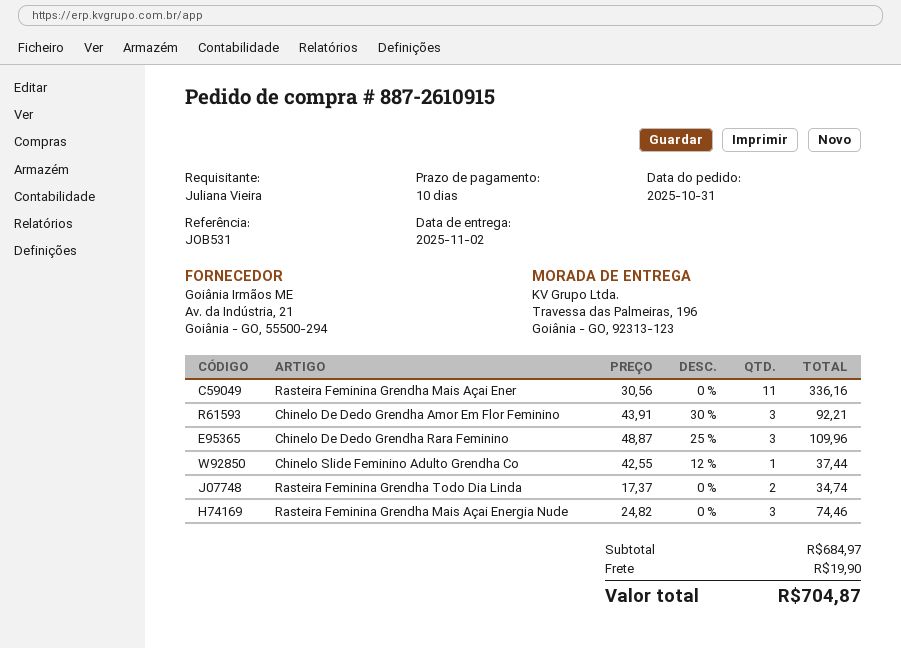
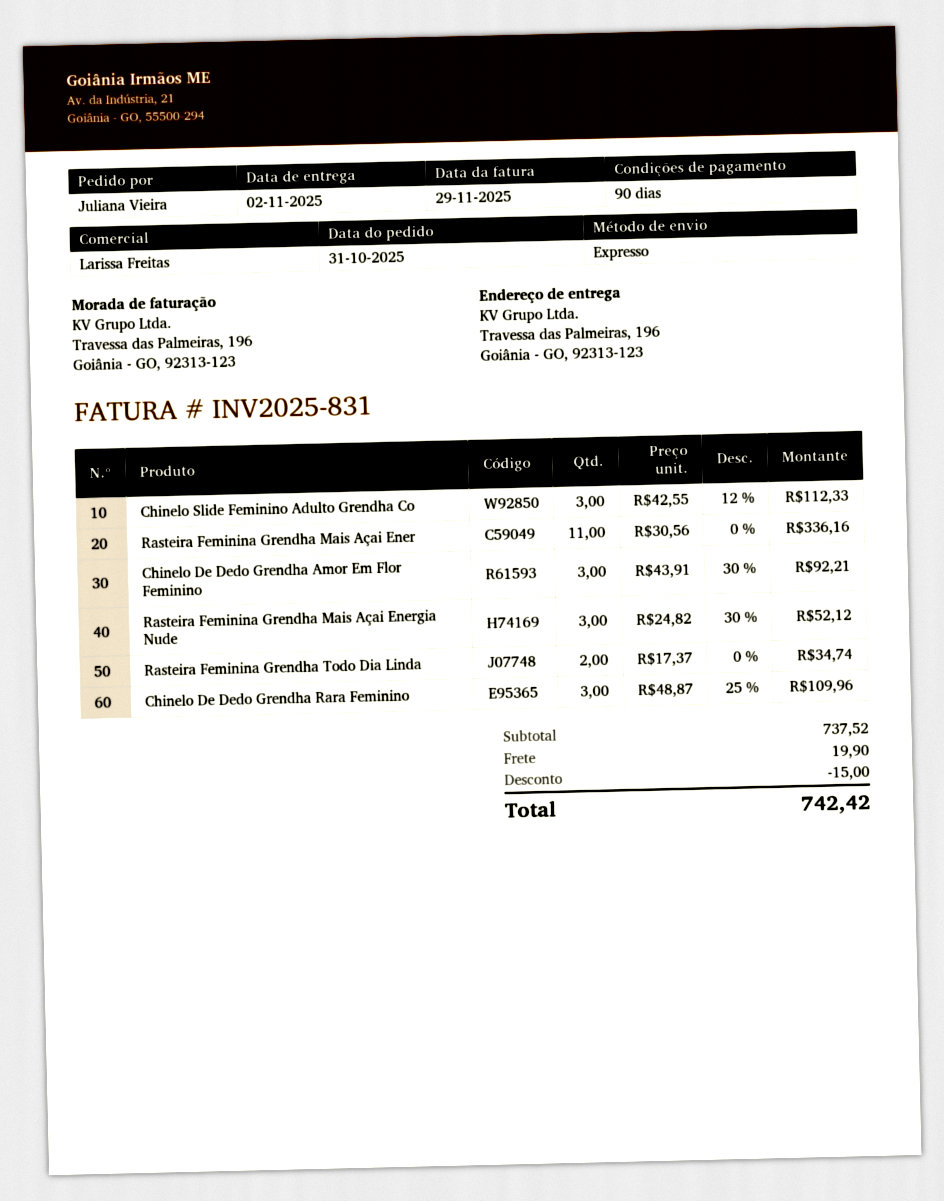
payment terms: 10 days -> 90 days
Chinelo Slide Feminino Adulto Grendha Co: 1 x 42.55 - 12% = 37.44 -> 3 x 42.55 - 12% = 112.33
Rasteira Feminina Grendha Mais Açai Energia Nude: 3 x 24.82 = 74.46 -> 3 x 24.82 - 30% = 52.12
subtotal: 684.97 -> 737.52
discount: none -> 15.00
total: 704.87 -> 742.42

